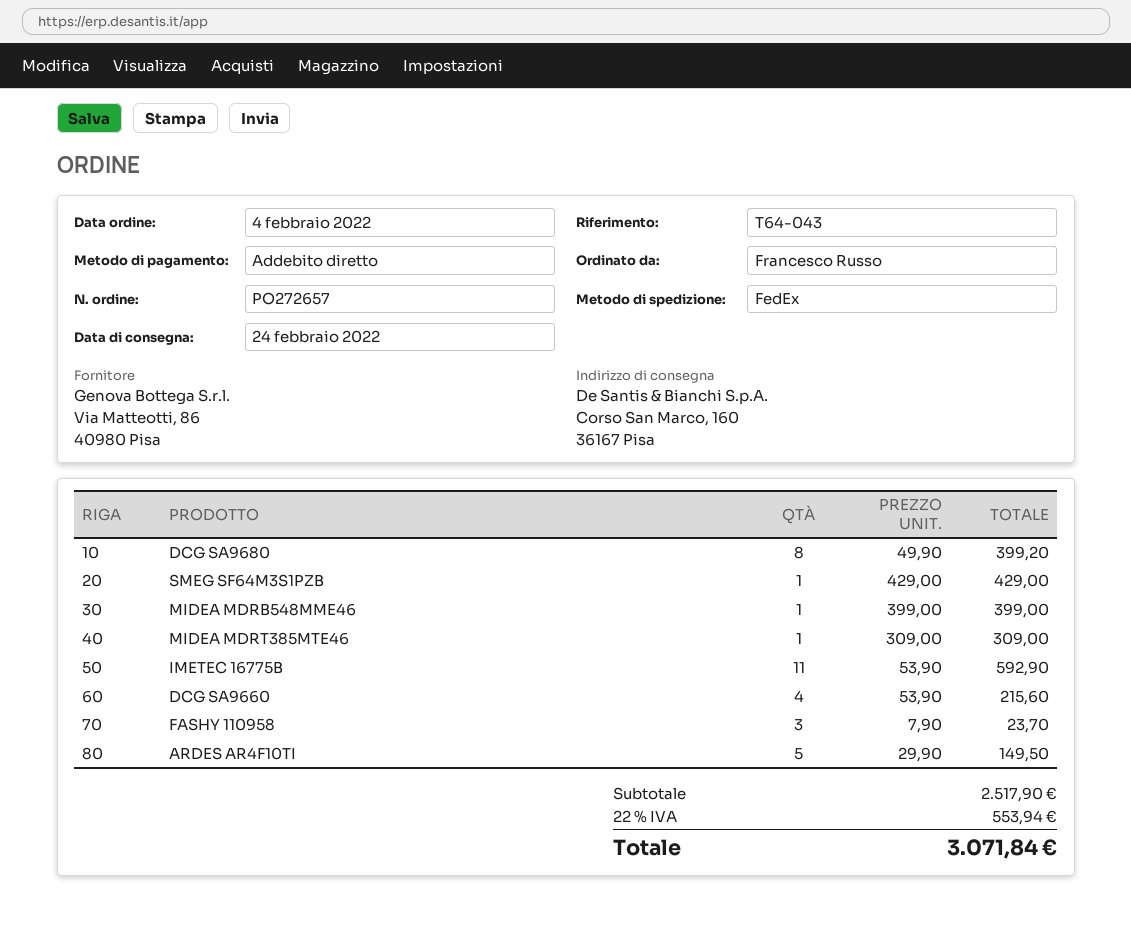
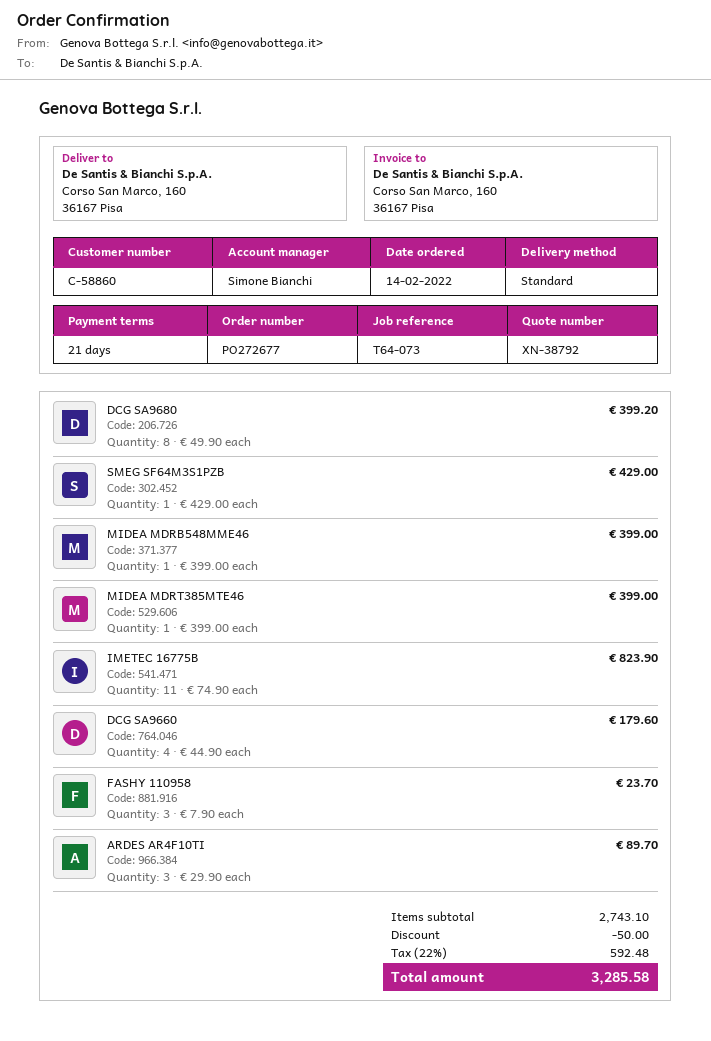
order number: PO272657 -> PO272677
order date: 2022-02-04 -> 2022-02-14
reference: T64-043 -> T64-073
shipping method: FedEx -> standard
MIDEA MDRT385MTE46: 1 x 309.00 = 309.00 -> 1 x 399.00 = 399.00
IMETEC 16775B: 11 x 53.90 = 592.90 -> 11 x 74.90 = 823.90
DCG SA9660: 4 x 53.90 = 215.60 -> 4 x 44.90 = 179.60
ARDES AR4F10TI: 5 x 29.90 = 149.50 -> 3 x 29.90 = 89.70
subtotal: 2517.90 -> 2743.10
discount: none -> 50.00
tax: 22% = 553.94 -> 22% = 592.48
total: 3071.84 -> 3285.58

